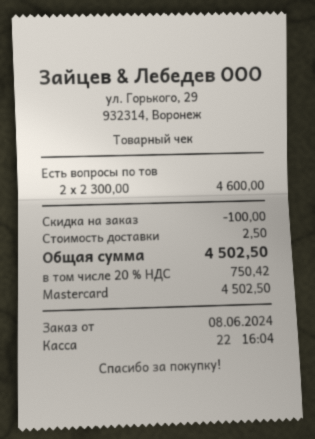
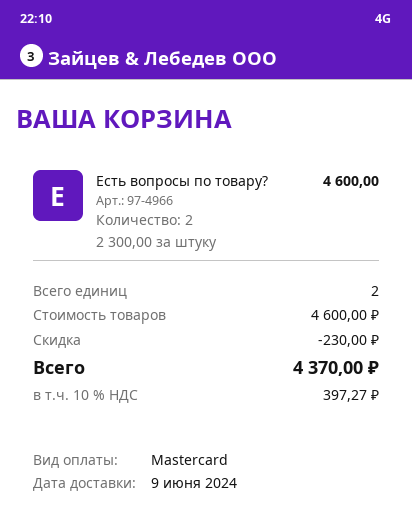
discount: 100.00 -> 230.00
shipping: 2.50 -> none
tax: 20% = 750.42 -> 10% = 397.27
total: 4502.50 -> 4370.00

